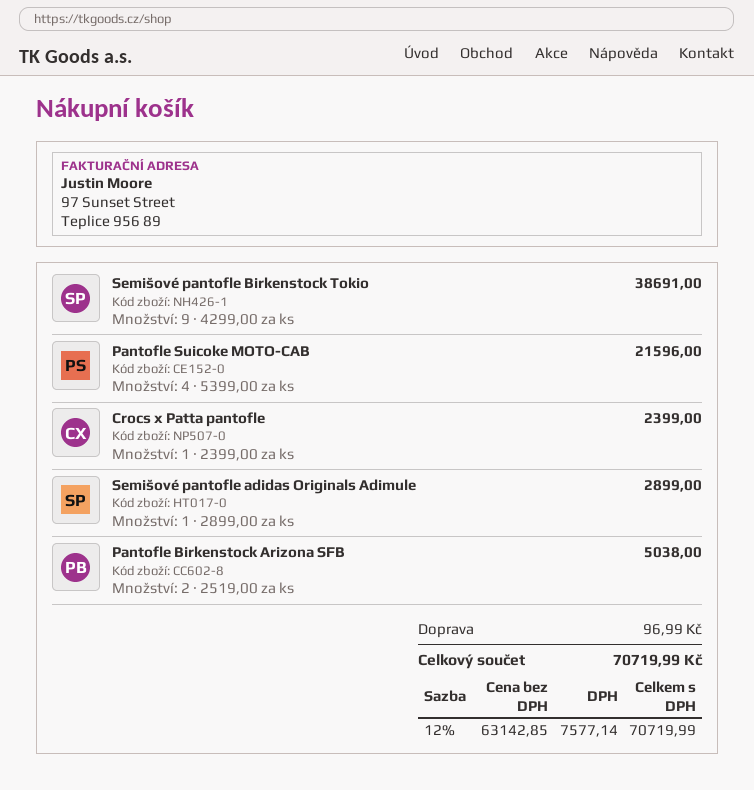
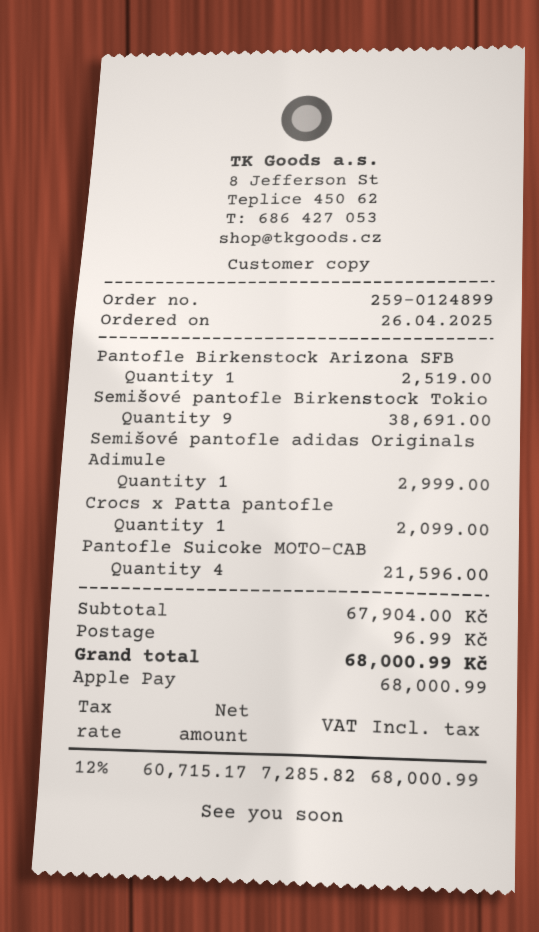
Crocs x Patta pantofle: 1 for 2399.00 -> 1 for 2099.00
Semišové pantofle adidas Originals Adimule: 1 for 2899.00 -> 1 for 2999.00
Pantofle Birkenstock Arizona SFB: 2 for 5038.00 -> 1 for 2519.00
net: 63142.85 -> 60715.17
tax: 12% = 7577.14 -> 12% = 7285.82
total: 70719.99 -> 68000.99

